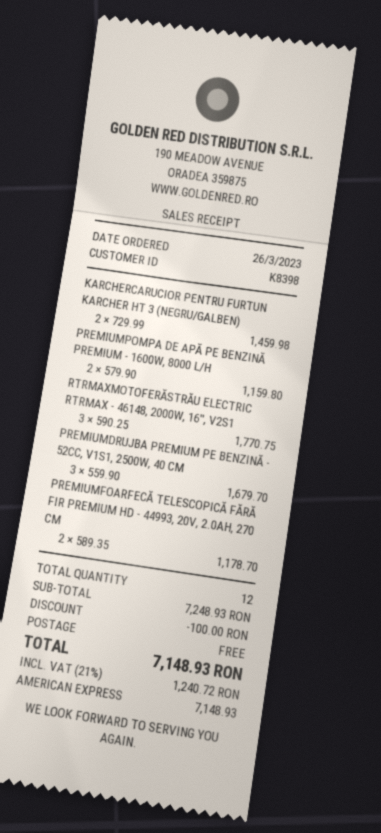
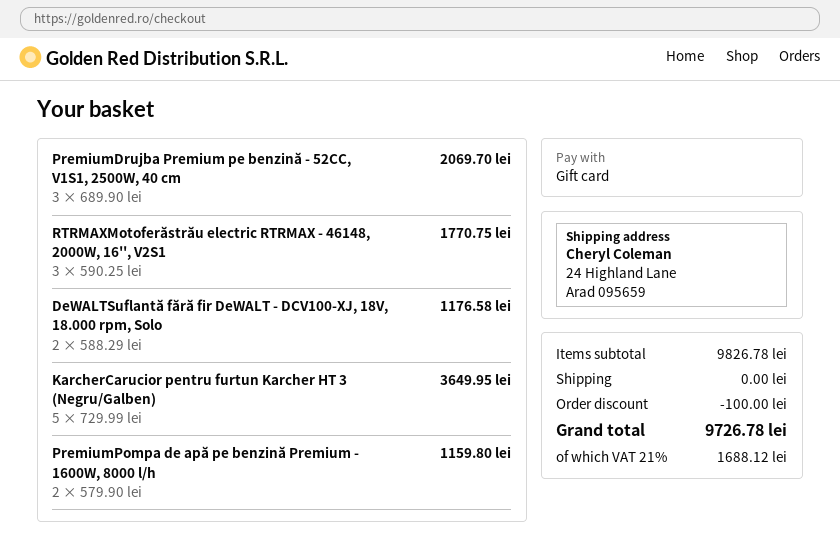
payment method: American Express -> gift card
KARCHERCARUCIOR PENTRU FURTUN KARCHER HT 3 (NEGRU/GALBEN): 2 x 729.99 = 1459.98 -> 5 x 729.99 = 3649.95
PREMIUMDRUJBA PREMIUM PE BENZINĂ - 52CC, V1S1, 2500W, 40 CM: 3 x 559.90 = 1679.70 -> 3 x 689.90 = 2069.70
PREMIUMFOARFECĂ TELESCOPICĂ FĂRĂ FIR PREMIUM HD - 44993, 20V, 2.0AH, 270 CM: 2 x 589.35 = 1178.70 -> none
DeWALTSuflantă fără fir DeWALT - DCV100-XJ, 18V, 18.000 rpm, Solo: none -> 2 x 588.29 = 1176.58
subtotal: 7248.93 -> 9826.78
tax: 21% = 1240.72 -> 21% = 1688.12
total: 7148.93 -> 9726.78

